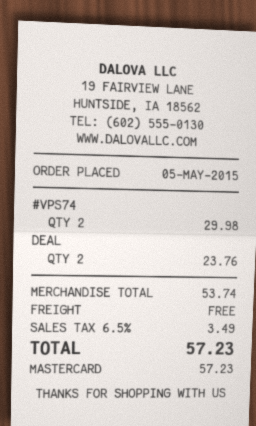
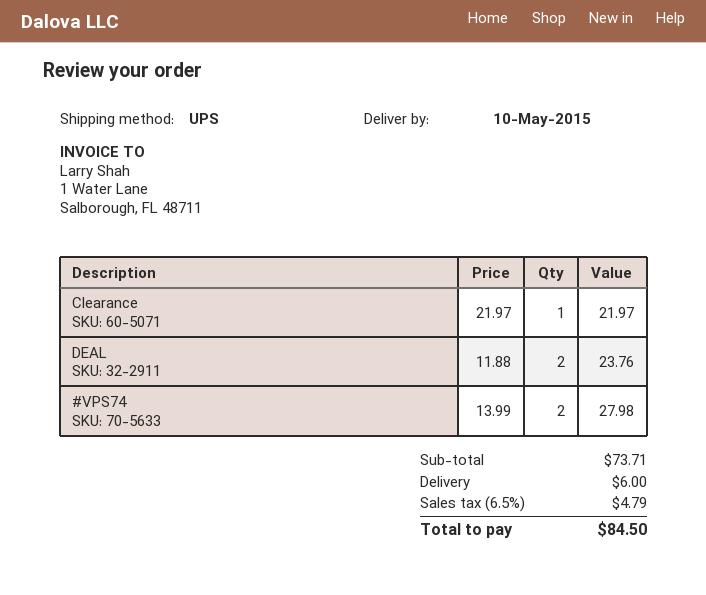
#VPS74: 2 for 29.98 -> 2 for 27.98
Clearance: none -> 1 for 21.97
subtotal: 53.74 -> 73.71
shipping: 0.00 -> 6.00
tax: 6.5% = 3.49 -> 6.5% = 4.79
total: 57.23 -> 84.50

